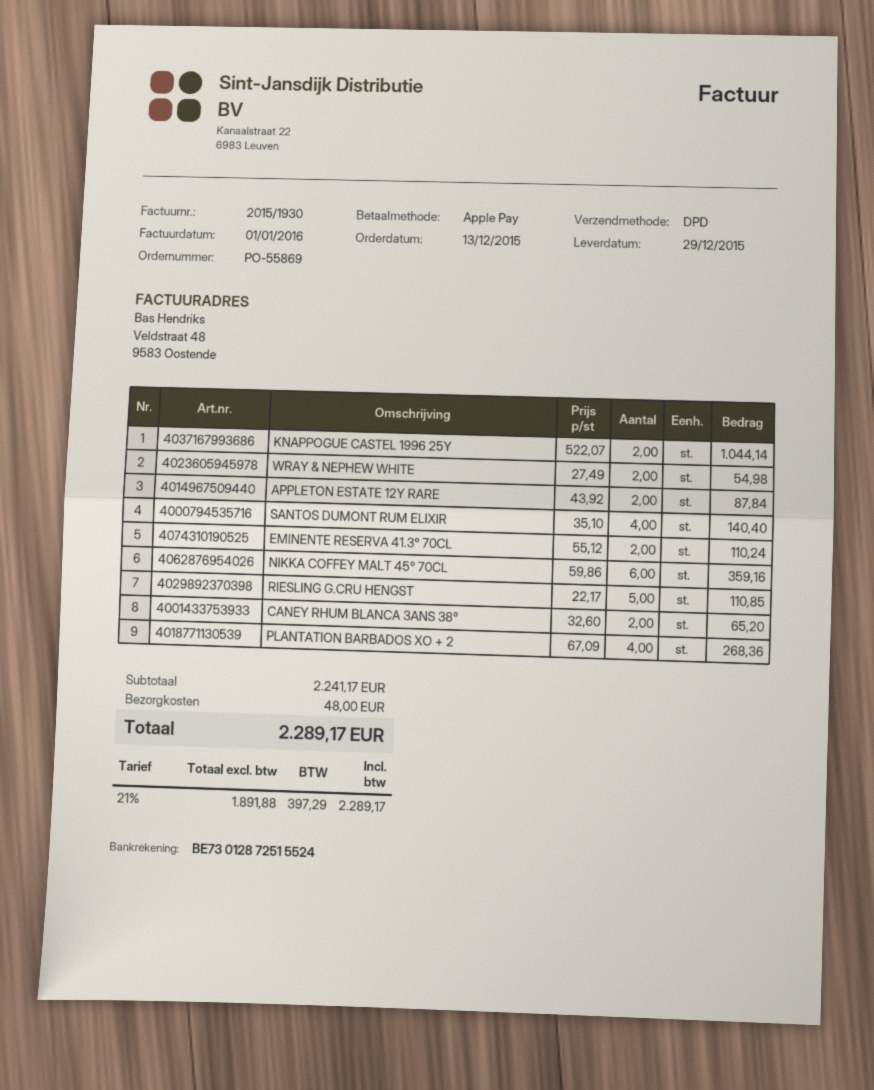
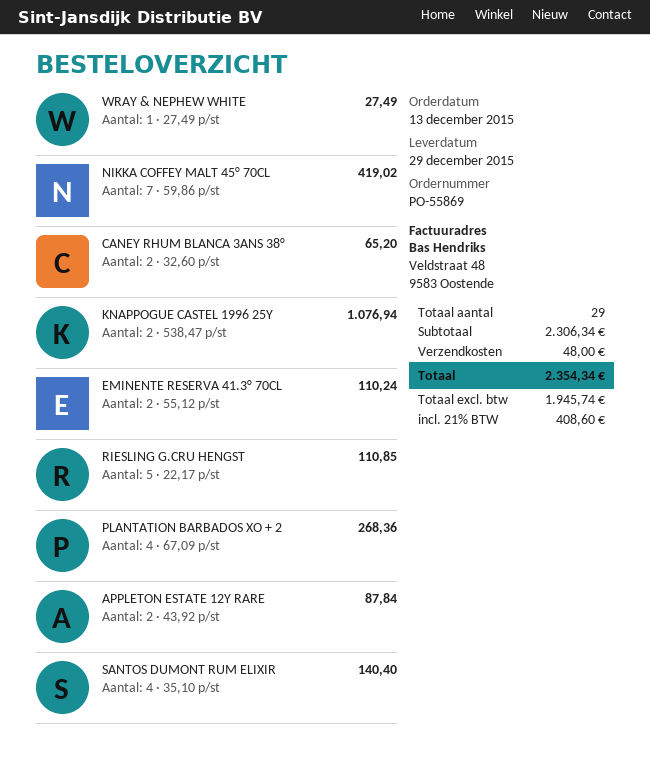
KNAPPOGUE CASTEL 1996 25Y: 2 x 522.07 = 1044.14 -> 2 x 538.47 = 1076.94
WRAY & NEPHEW WHITE: 2 x 27.49 = 54.98 -> 1 x 27.49 = 27.49
NIKKA COFFEY MALT 45° 70CL: 6 x 59.86 = 359.16 -> 7 x 59.86 = 419.02
subtotal: 2241.17 -> 2306.34
net: 1891.88 -> 1945.74
tax: 21% = 397.29 -> 21% = 408.60
total: 2289.17 -> 2354.34

